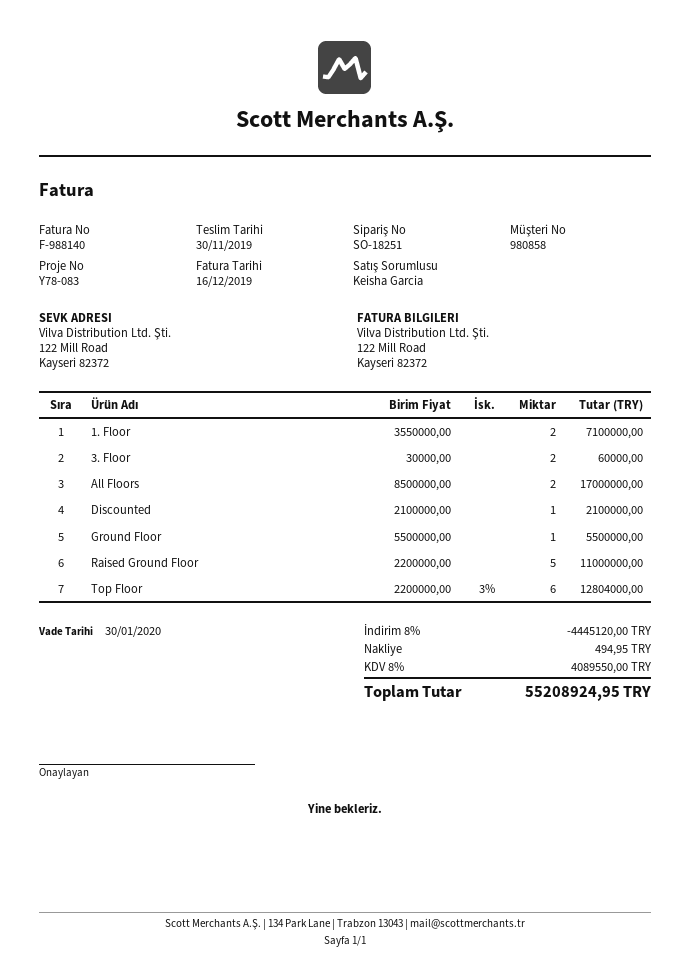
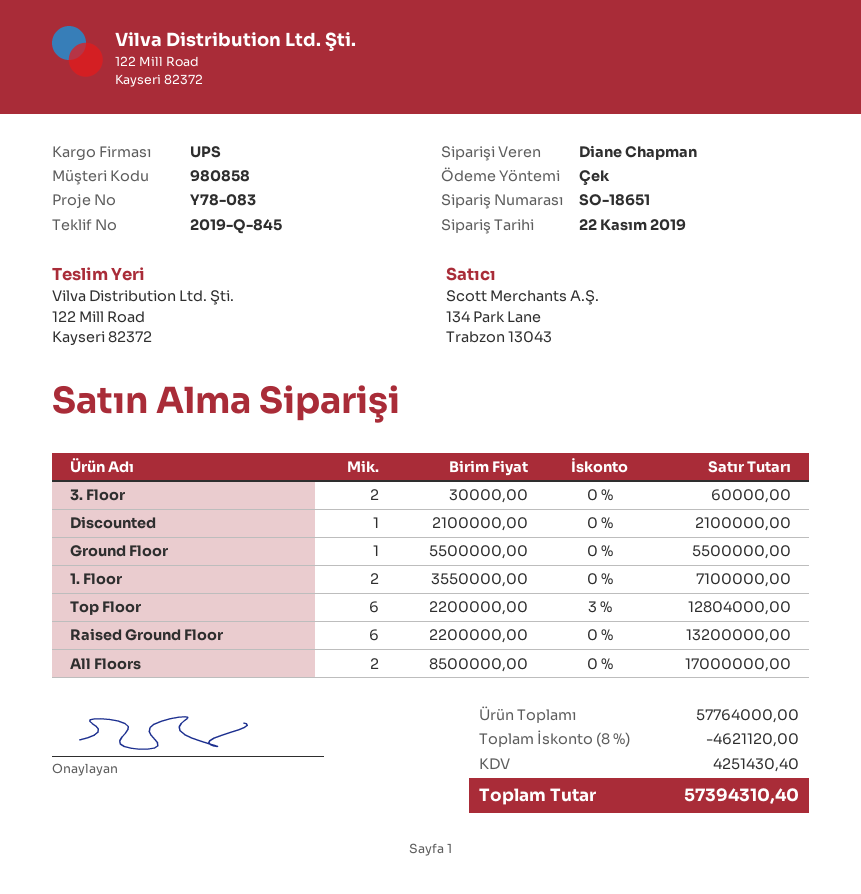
order number: SO-18251 -> SO-18651
Raised Ground Floor: 5 x 2200000.00 = 11000000.00 -> 6 x 2200000.00 = 13200000.00
discount: 8% = 4445120.00 -> 8% = 4621120.00
shipping: 494.95 -> none
tax: 4089550.00 -> 4251430.40
total: 55208924.95 -> 57394310.40

